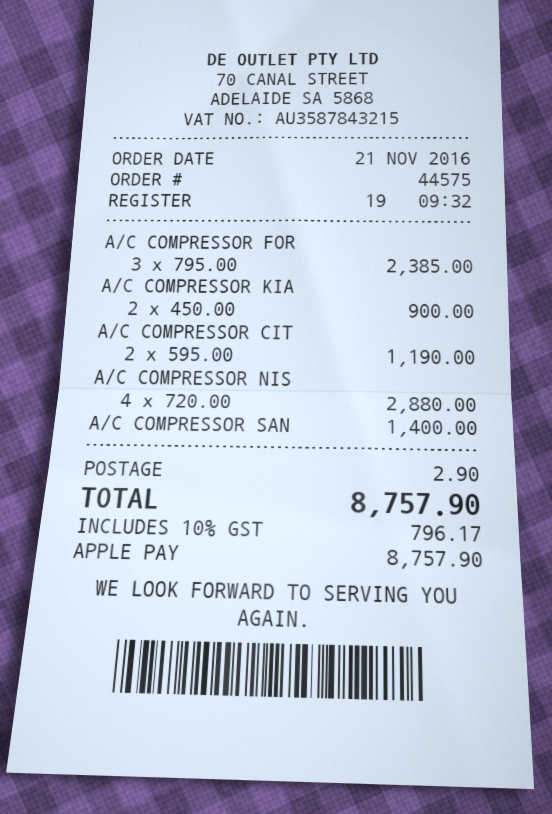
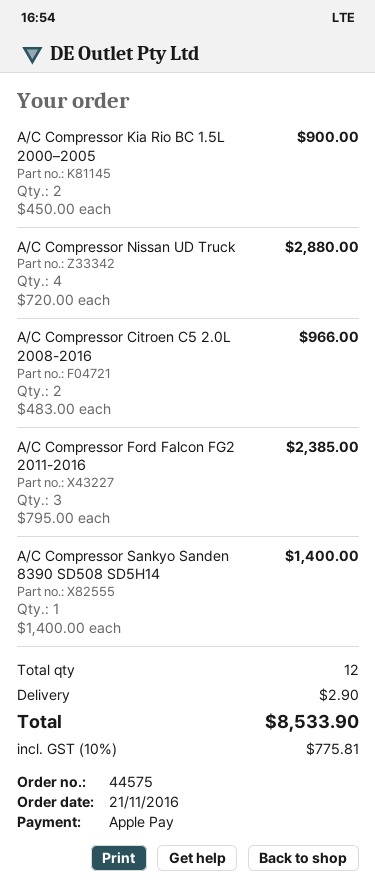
A/C COMPRESSOR CIT: 2 x 595.00 = 1190.00 -> 2 x 483.00 = 966.00
tax: 10% = 796.17 -> 10% = 775.81
total: 8757.90 -> 8533.90

